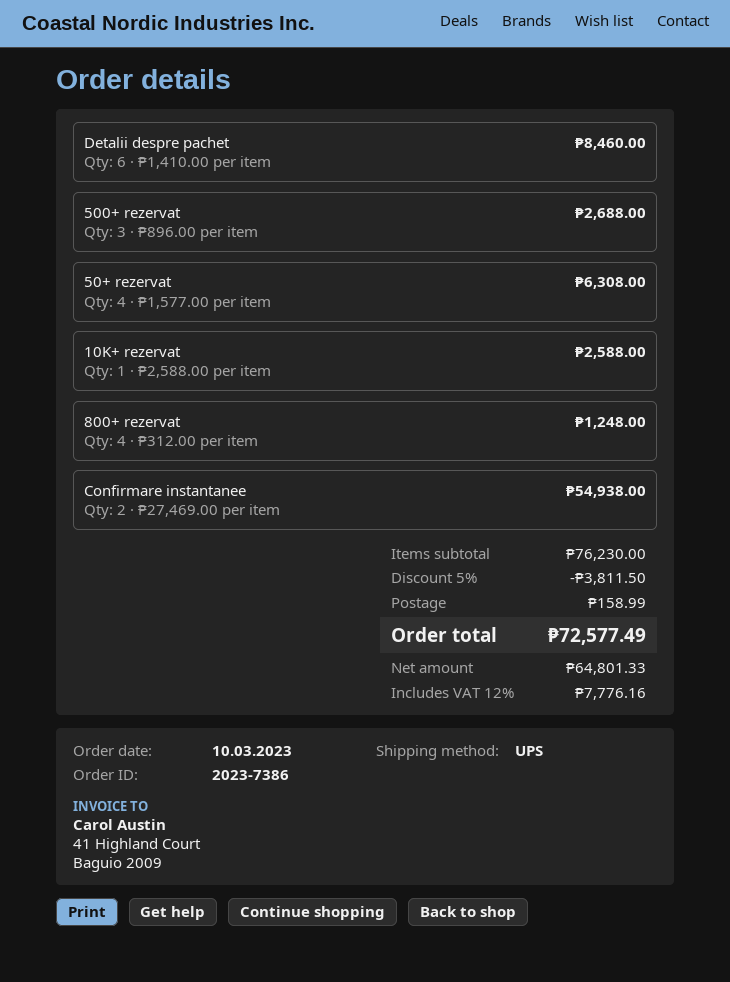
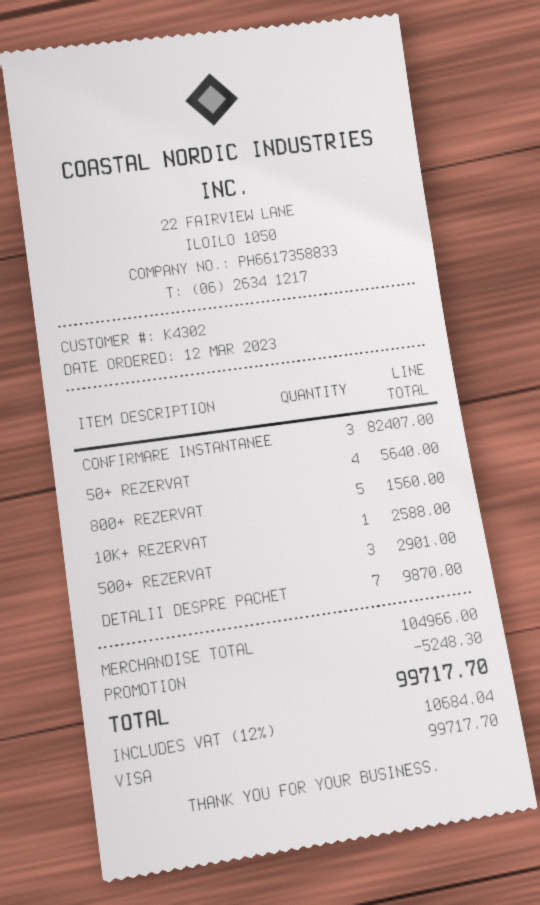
order date: 2023-03-10 -> 2023-03-12
Detalii despre pachet: 6 for 8460.00 -> 7 for 9870.00
500+ rezervat: 3 for 2688.00 -> 3 for 2901.00
50+ rezervat: 4 for 6308.00 -> 4 for 5640.00
800+ rezervat: 4 for 1248.00 -> 5 for 1560.00
Confirmare instantanee: 2 for 54938.00 -> 3 for 82407.00
subtotal: 76230.00 -> 104966.00
discount: 3811.50 -> 5248.30
shipping: 158.99 -> none
tax: 12% = 7776.16 -> 12% = 10684.04
total: 72577.49 -> 99717.70

